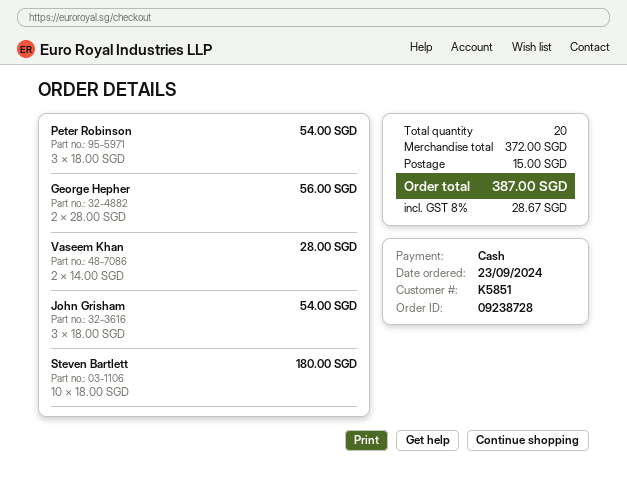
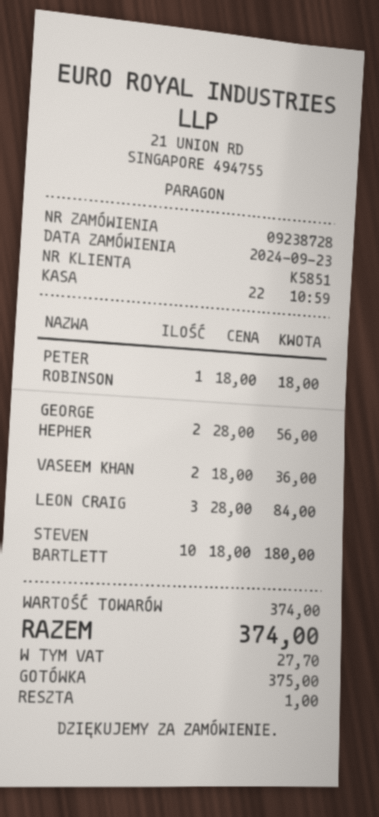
Peter Robinson: 3 x 18.00 = 54.00 -> 1 x 18.00 = 18.00
Vaseem Khan: 2 x 14.00 = 28.00 -> 2 x 18.00 = 36.00
John Grisham: 3 x 18.00 = 54.00 -> none
LEON CRAIG: none -> 3 x 28.00 = 84.00
subtotal: 372.00 -> 374.00
shipping: 15.00 -> none
tax: 28.67 -> 27.70
total: 387.00 -> 374.00

